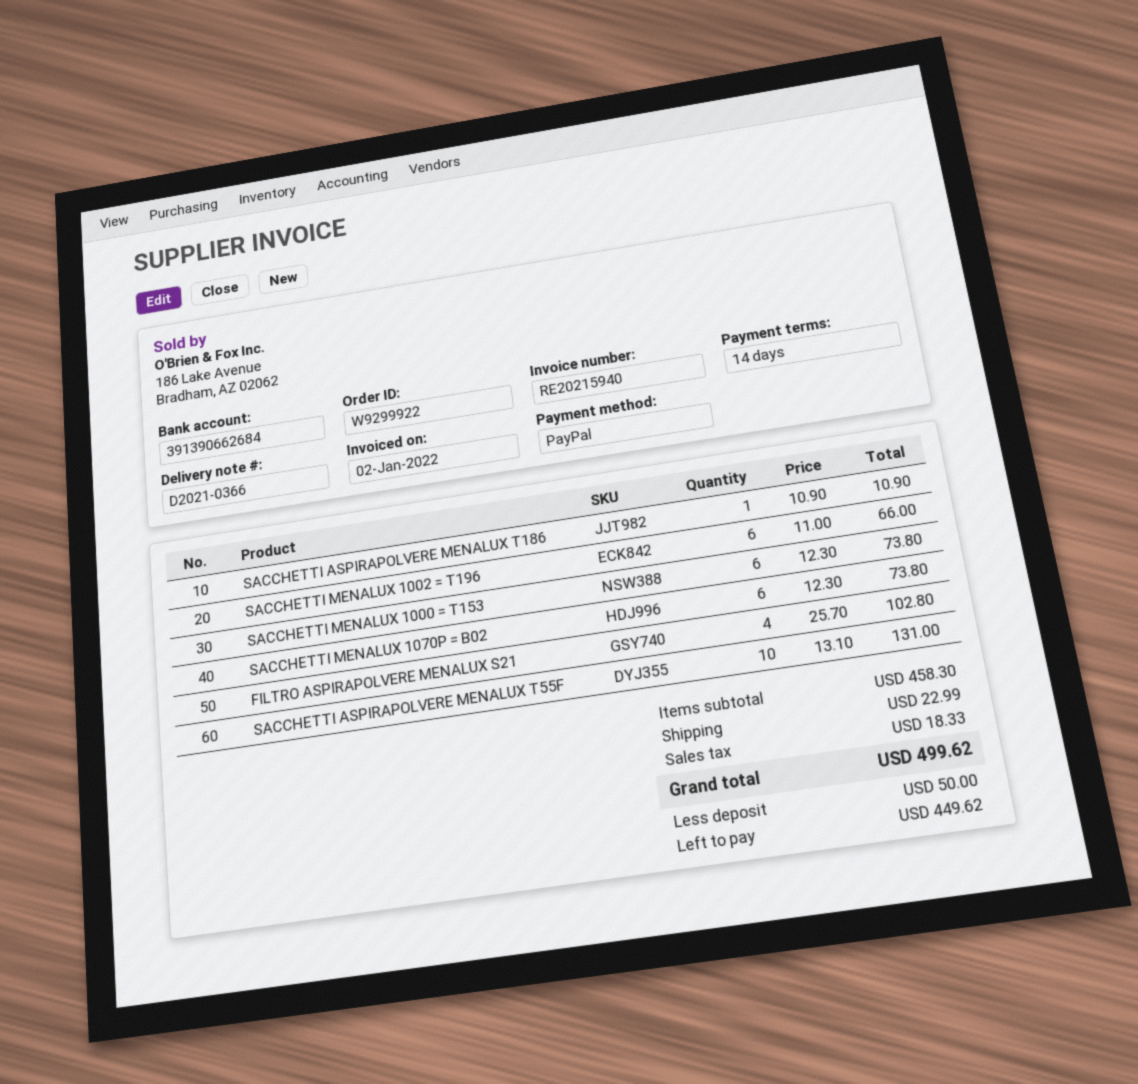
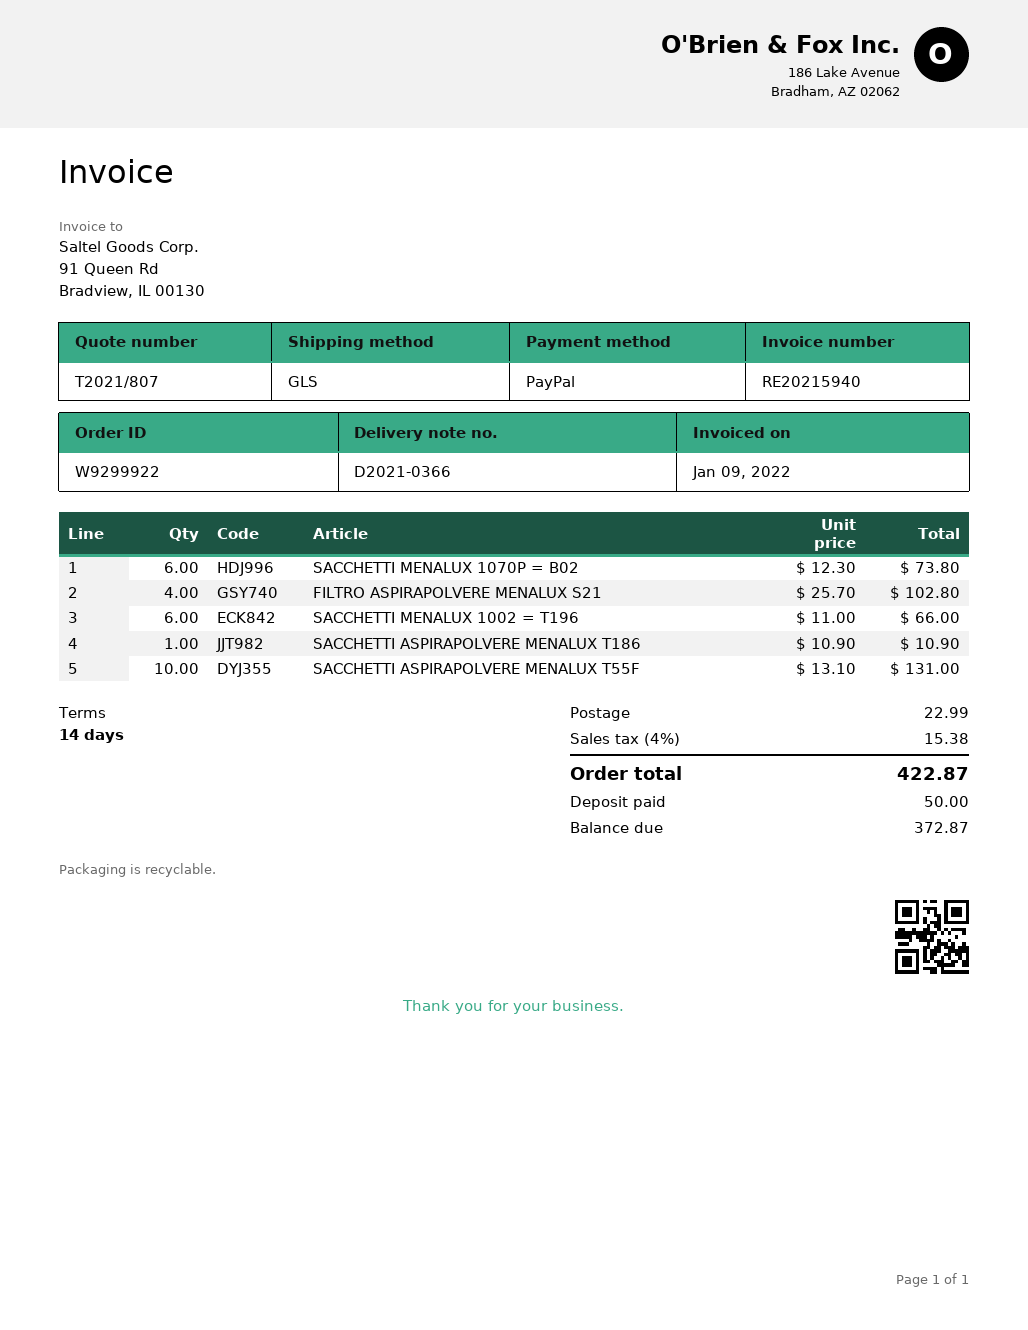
invoice date: 2022-01-02 -> 2022-01-09
SACCHETTI MENALUX 1000 = T153: 6 x 12.30 = 73.80 -> none
tax: 18.33 -> 15.38
total: 499.62 -> 422.87
balance: 449.62 -> 372.87

